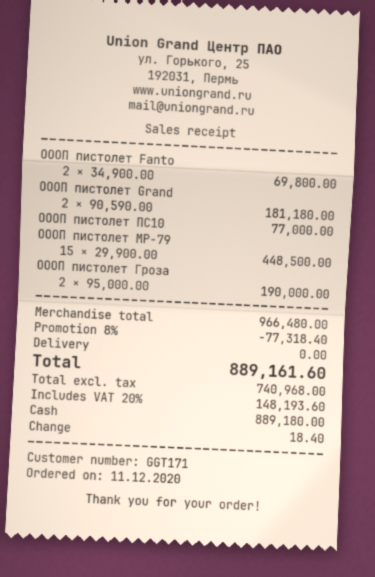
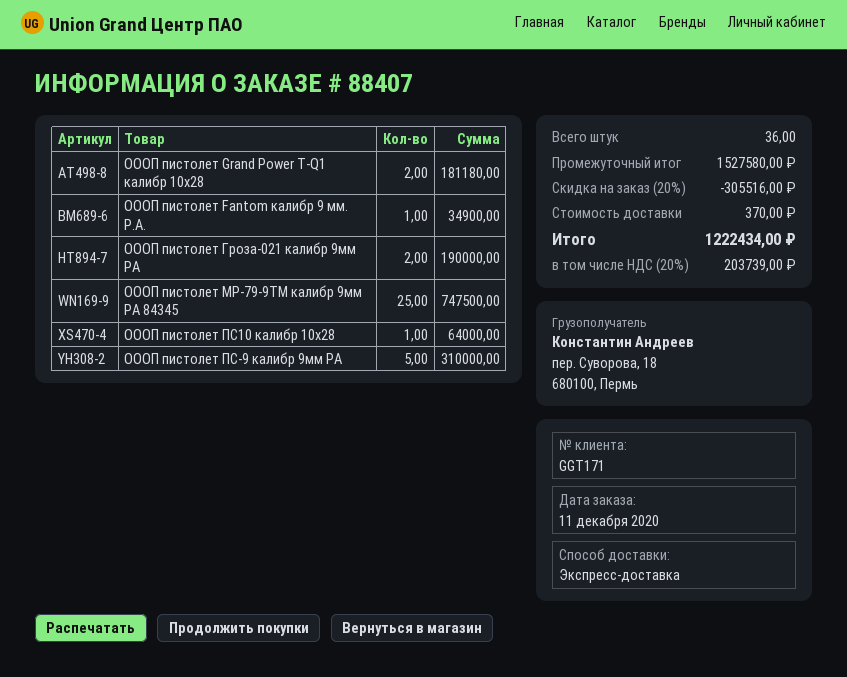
ОООП пистолет Fanto: 2 for 69800.00 -> 1 for 34900.00
ОООП пистолет ПС10: 1 for 77000.00 -> 1 for 64000.00
ОООП пистолет МР-79: 15 for 448500.00 -> 25 for 747500.00
ОООП пистолет ПС-9 калибр 9мм РА: none -> 5 for 310000.00
subtotal: 966480.00 -> 1527580.00
discount: 8% = 77318.40 -> 20% = 305516.00
shipping: 0.00 -> 370.00
tax: 20% = 148193.60 -> 20% = 203739.00
total: 889161.60 -> 1222434.00

